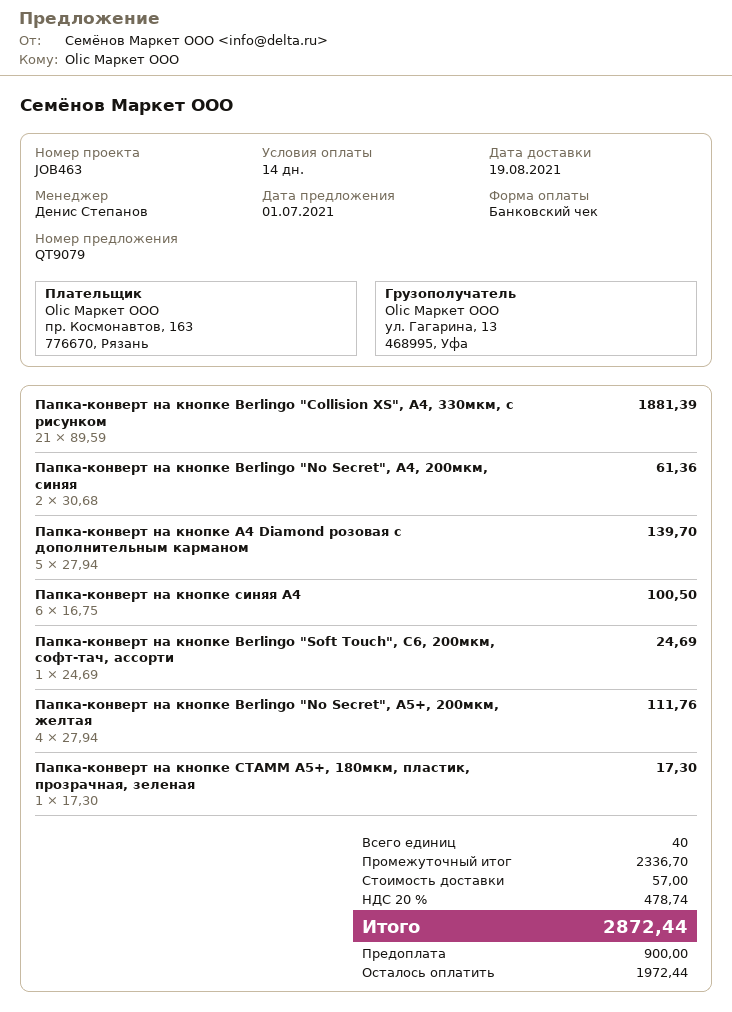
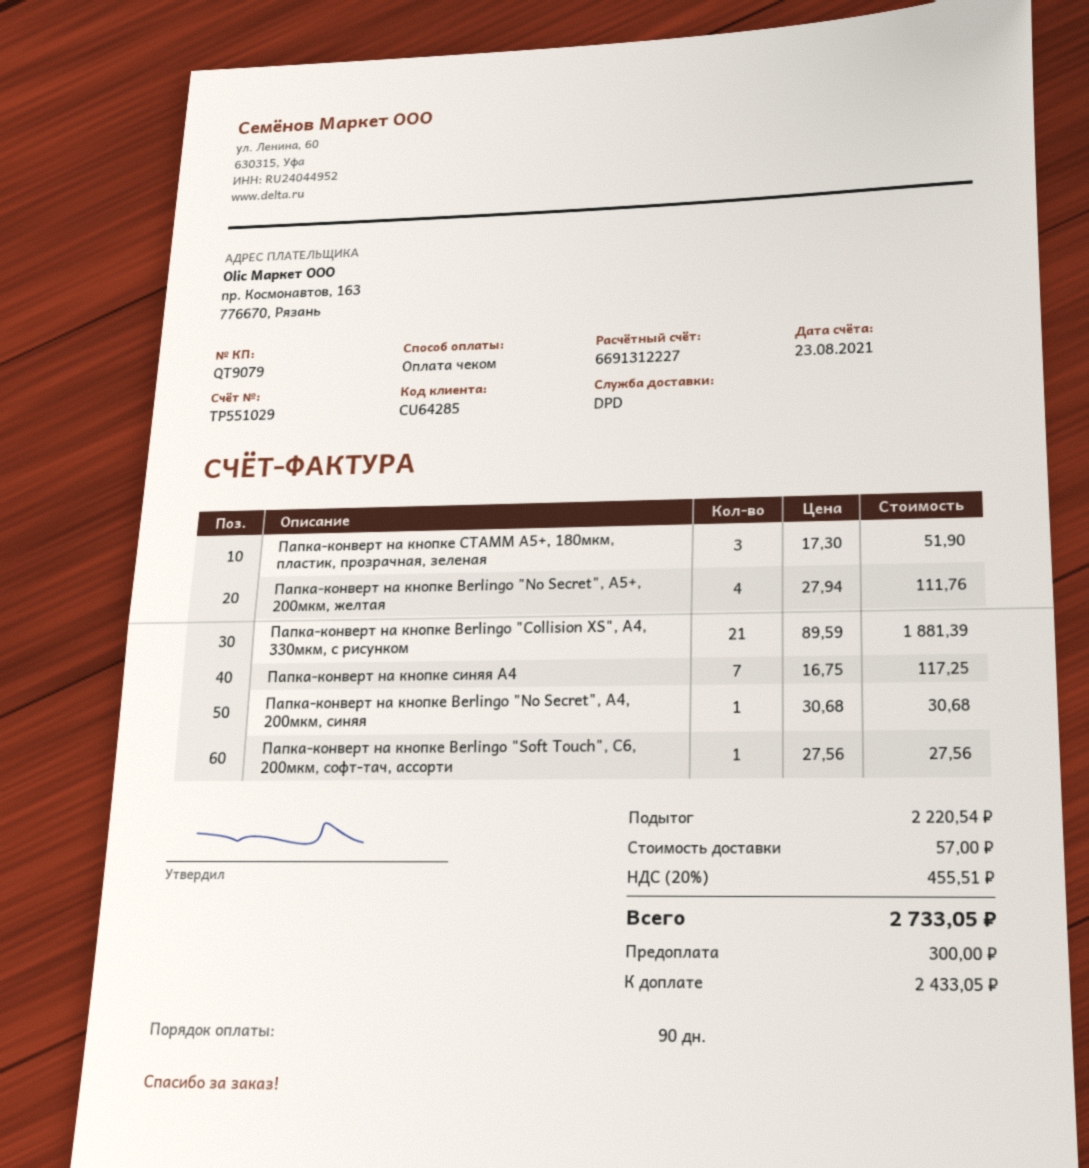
payment terms: 14 days -> 90 days
Папка-конверт на кнопке Berlingo "No Secret", А4, 200мкм, синяя: 2 x 30.68 = 61.36 -> 1 x 30.68 = 30.68
Папка-конверт на кнопке А4 Diamond розовая с дополнительным карманом: 5 x 27.94 = 139.70 -> none
Папка-конверт на кнопке синяя А4: 6 x 16.75 = 100.50 -> 7 x 16.75 = 117.25
Папка-конверт на кнопке Berlingo "Soft Touch", C6, 200мкм, софт-тач, ассорти: 1 x 24.69 = 24.69 -> 1 x 27.56 = 27.56
Папка-конверт на кнопке СТАММ А5+, 180мкм, пластик, прозрачная, зеленая: 1 x 17.30 = 17.30 -> 3 x 17.30 = 51.90
subtotal: 2336.70 -> 2220.54
tax: 20% = 478.74 -> 20% = 455.51
total: 2872.44 -> 2733.05
deposit: 900.00 -> 300.00
balance: 1972.44 -> 2433.05

